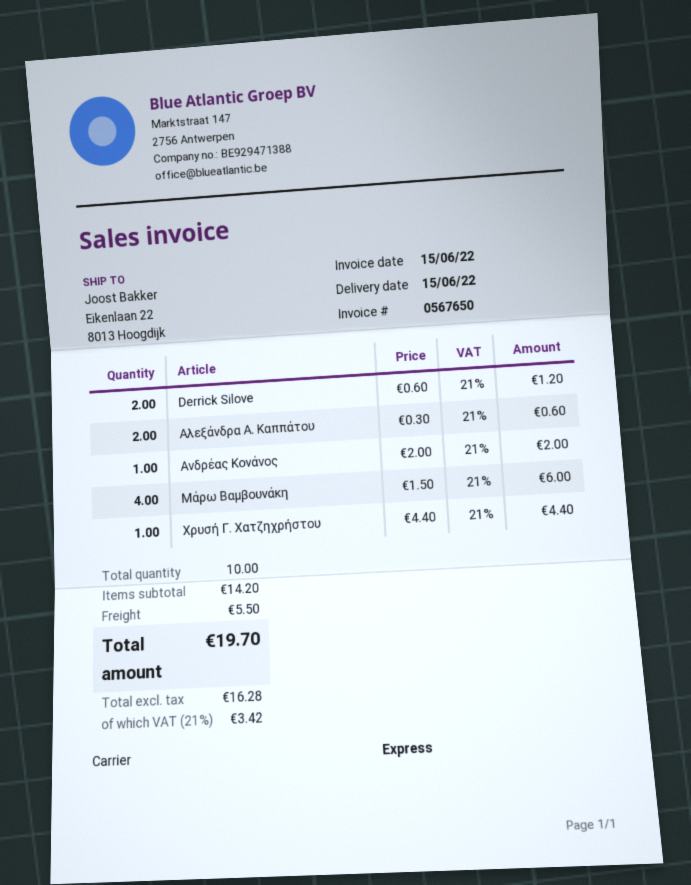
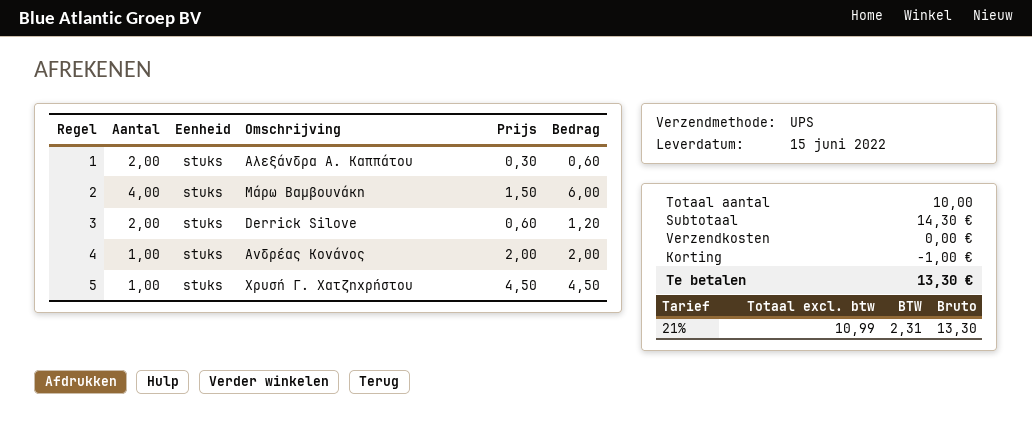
shipping method: express -> UPS
Χρυσή Γ. Χατζηχρήστου: 1 x 4.40 = 4.40 -> 1 x 4.50 = 4.50
subtotal: 14.20 -> 14.30
discount: none -> 1.00
shipping: 5.50 -> 0.00
net: 16.28 -> 10.99
tax: 21% = 3.42 -> 21% = 2.31
total: 19.70 -> 13.30

